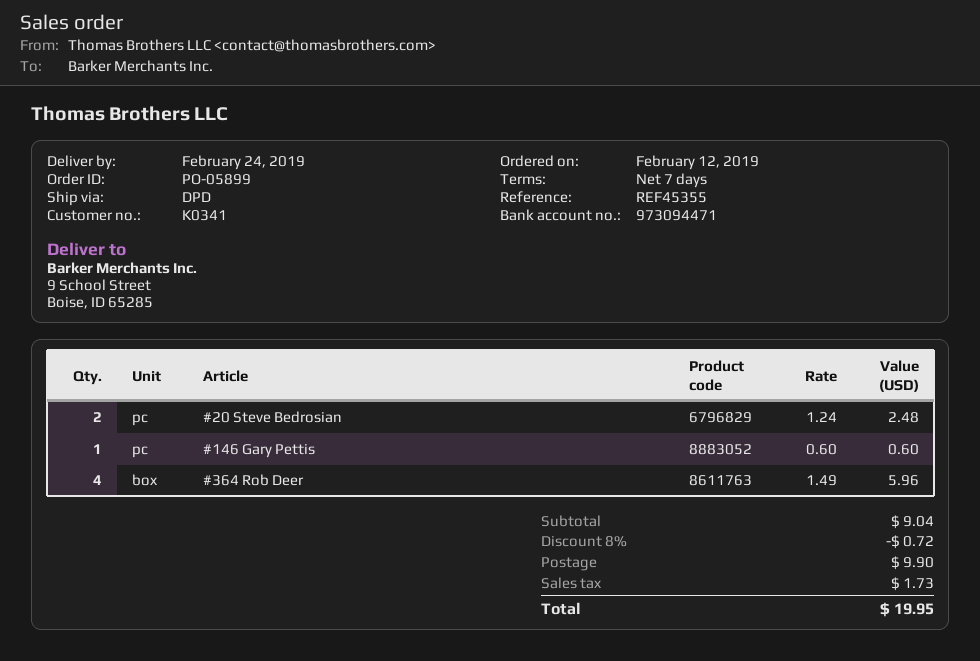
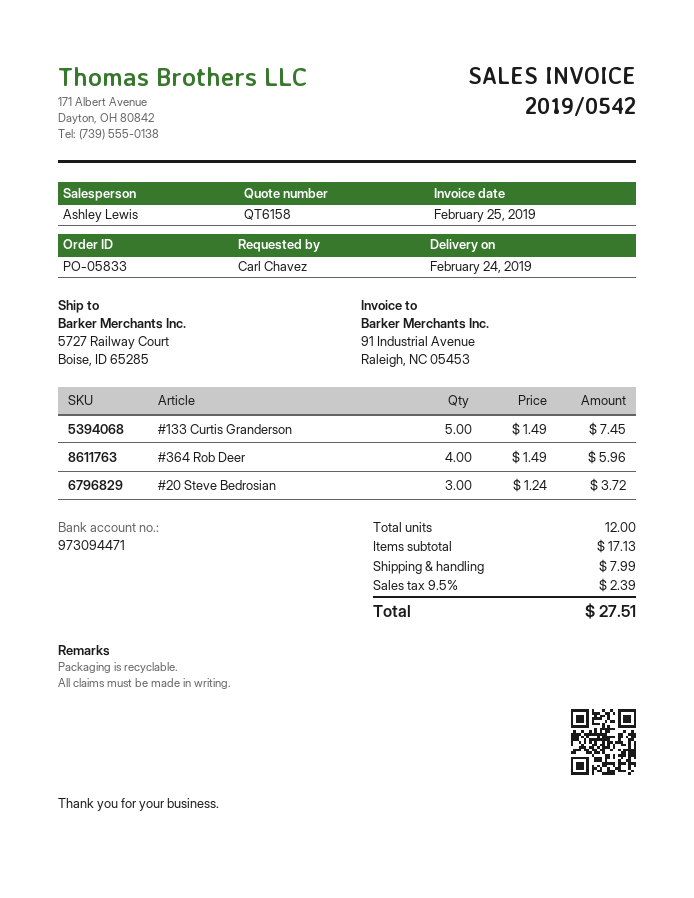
order number: PO-05899 -> PO-05833
ship to: 9 School Street, Boise, ID 65285 -> 5727 Railway Court, Boise, ID 65285
#20 Steve Bedrosian: 2 x 1.24 = 2.48 -> 3 x 1.24 = 3.72
#146 Gary Pettis: 1 x 0.60 = 0.60 -> none
#133 Curtis Granderson: none -> 5 x 1.49 = 7.45
subtotal: 9.04 -> 17.13
discount: 8% = 0.72 -> none
shipping: 9.90 -> 7.99
tax: 1.73 -> 2.39
total: 19.95 -> 27.51

